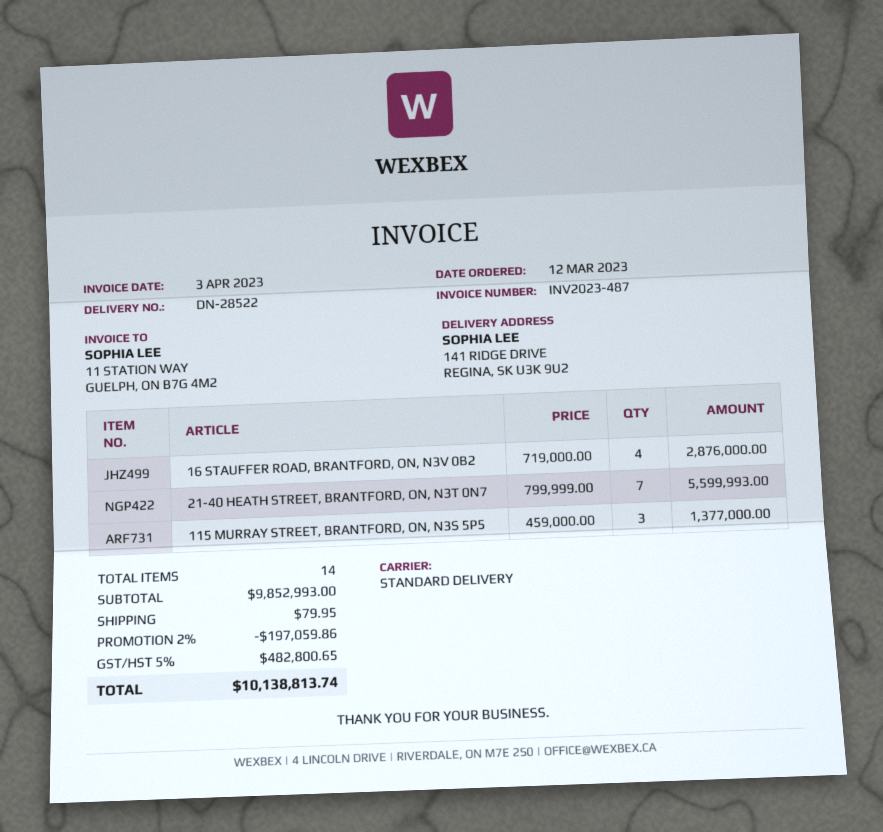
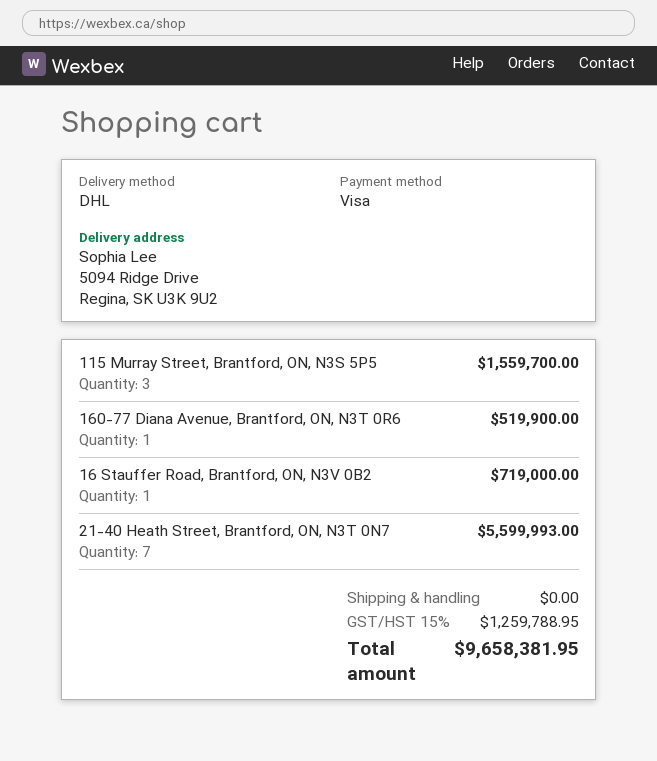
shipping method: standard -> DHL
ship to: 141 RIDGE DRIVE, REGINA, SK U3K 9U2 -> 5094 Ridge Drive, Regina, SK U3K 9U2
16 STAUFFER ROAD, BRANTFORD, ON, N3V 0B2: 4 for 2876000.00 -> 1 for 719000.00
115 MURRAY STREET, BRANTFORD, ON, N3S 5P5: 3 for 1377000.00 -> 3 for 1559700.00
160-77 Diana Avenue, Brantford, ON, N3T 0R6: none -> 1 for 519900.00
discount: 2% = 197059.86 -> none
shipping: 79.95 -> 0.00
tax: 5% = 482800.65 -> 15% = 1259788.95
total: 10138813.74 -> 9658381.95

